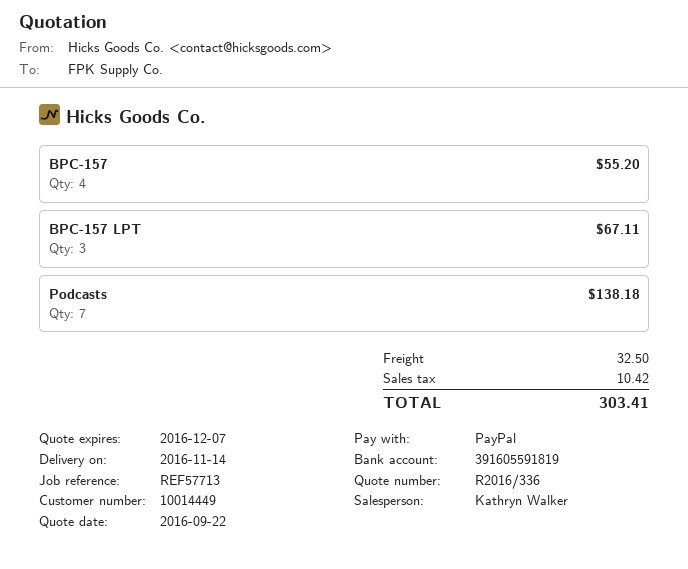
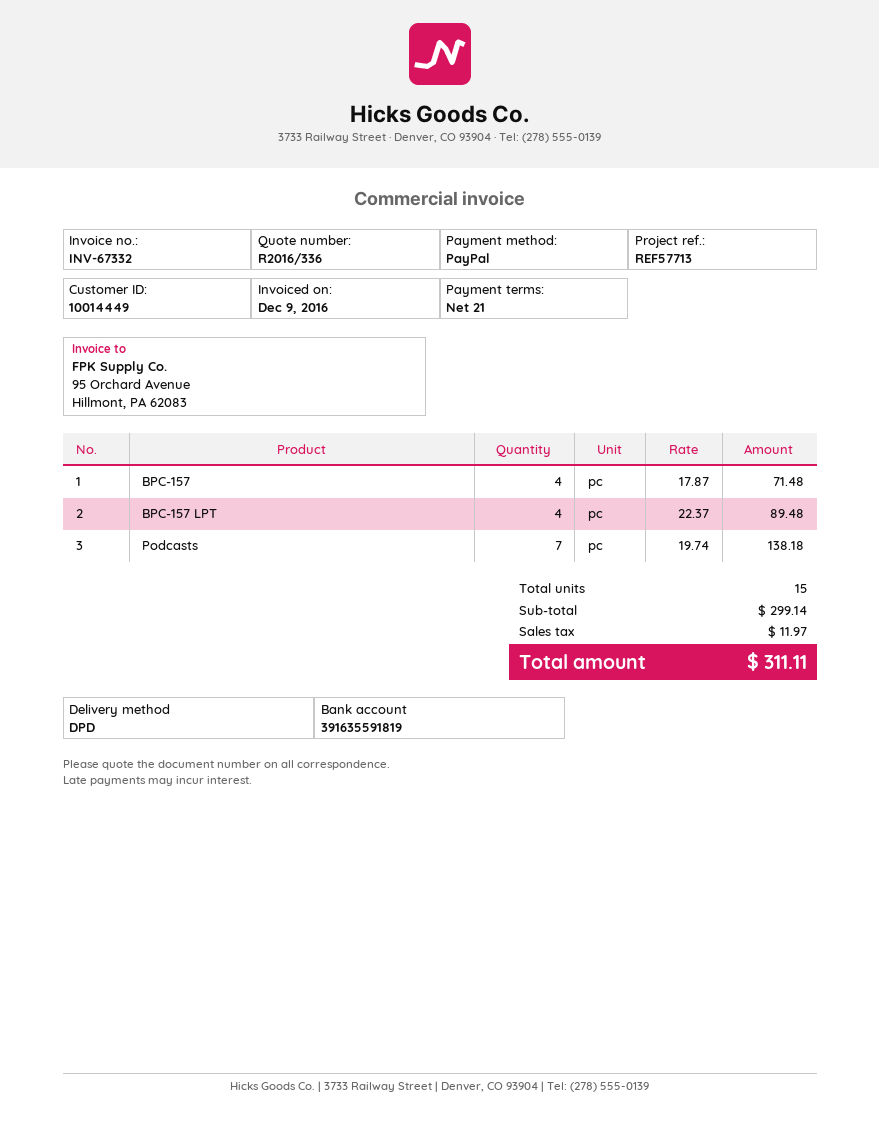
bank account: 391605591819 -> 391635591819
BPC-157: 4 for 55.20 -> 4 for 71.48
BPC-157 LPT: 3 for 67.11 -> 4 for 89.48
shipping: 32.50 -> none
tax: 10.42 -> 11.97
total: 303.41 -> 311.11

